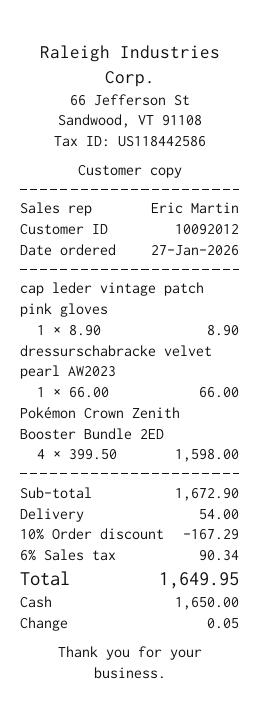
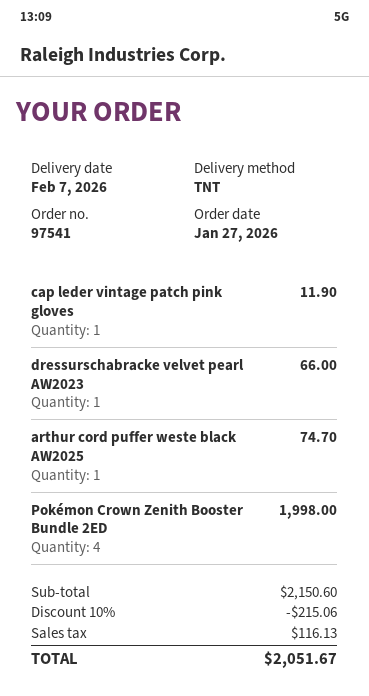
cap leder vintage patch pink gloves: 1 for 8.90 -> 1 for 11.90
Pokémon Crown Zenith Booster Bundle 2ED: 4 for 1598.00 -> 4 for 1998.00
arthur cord puffer weste black AW2025: none -> 1 for 74.70
subtotal: 1672.90 -> 2150.60
discount: 10% = 167.29 -> 10% = 215.06
shipping: 54.00 -> none
tax: 90.34 -> 116.13
total: 1649.95 -> 2051.67

